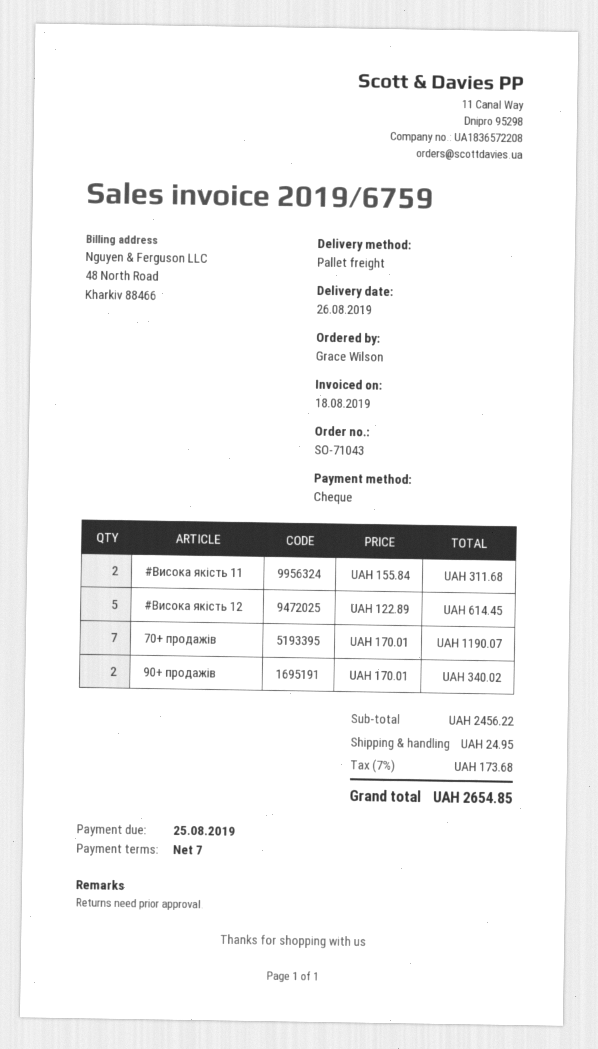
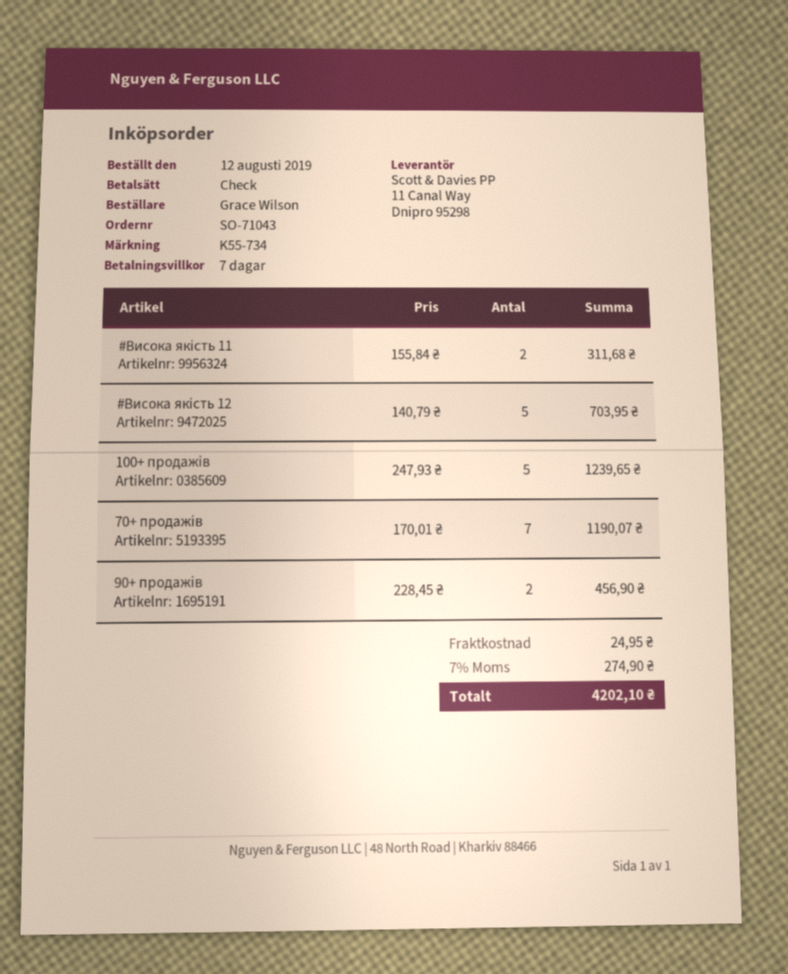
#Висока якість 12: 5 x 122.89 = 614.45 -> 5 x 140.79 = 703.95
90+ продажів: 2 x 170.01 = 340.02 -> 2 x 228.45 = 456.90
100+ продажів: none -> 5 x 247.93 = 1239.65
tax: 7% = 173.68 -> 7% = 274.90
total: 2654.85 -> 4202.10

